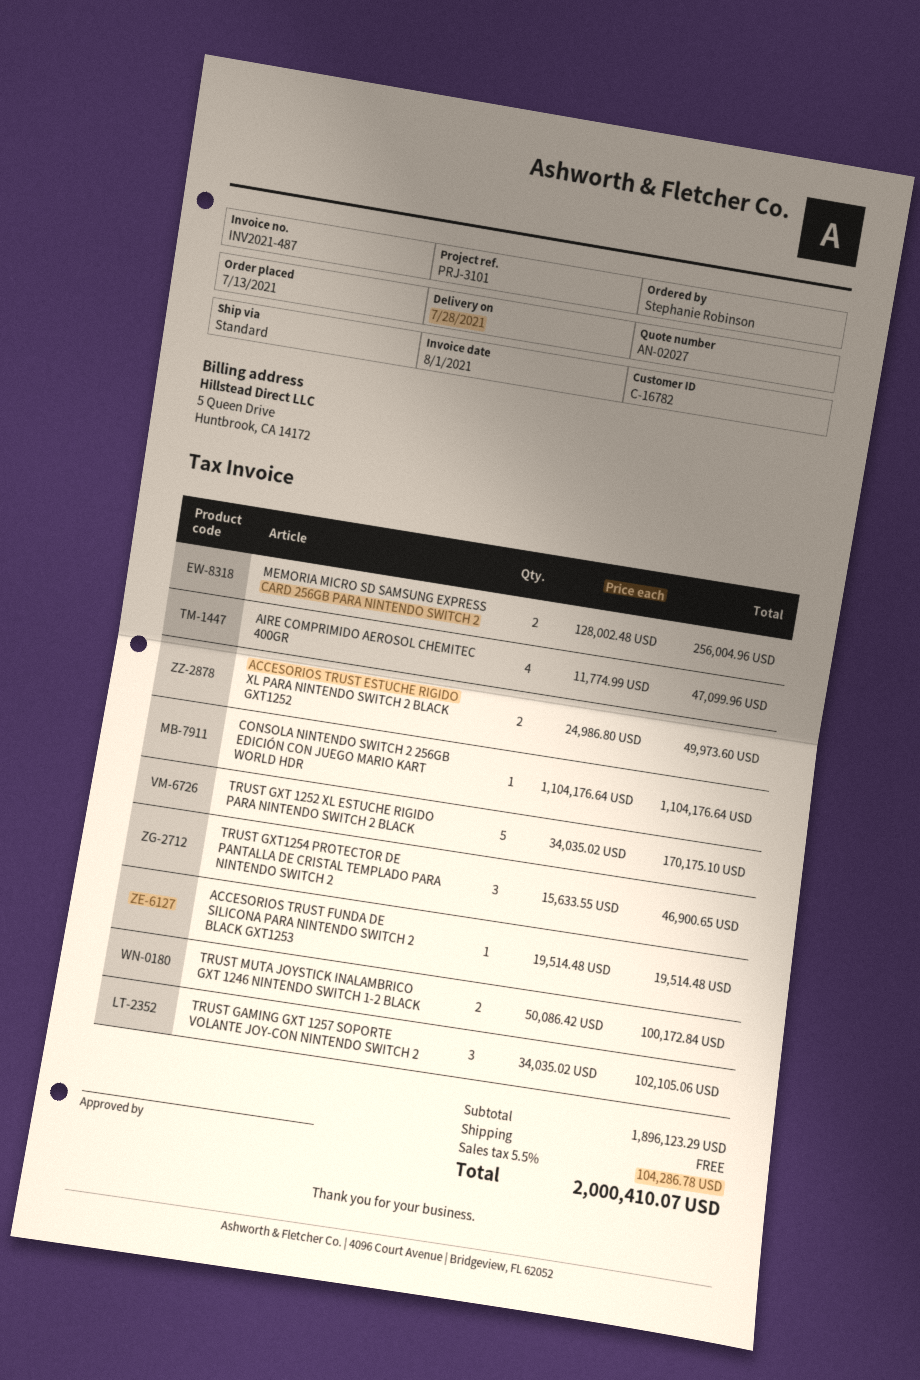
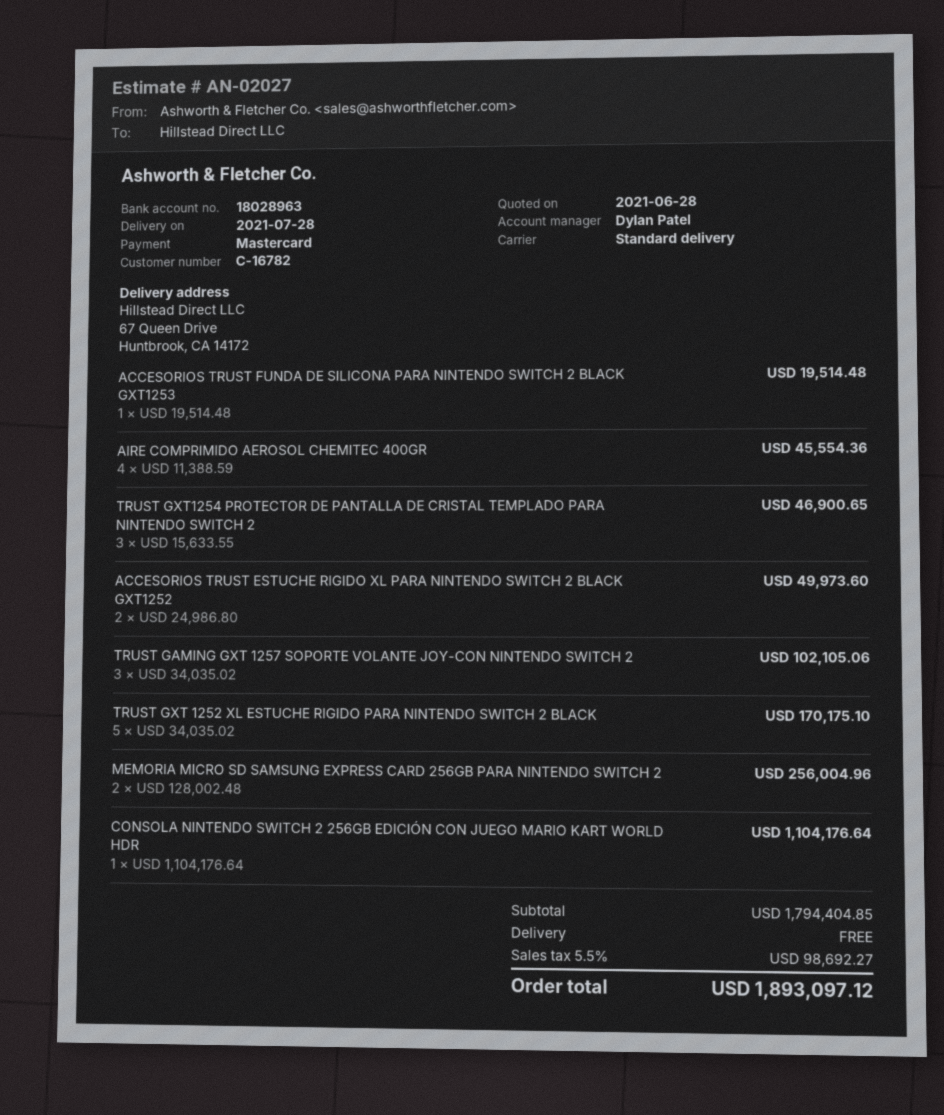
AIRE COMPRIMIDO AEROSOL CHEMITEC 400GR: 4 x 11774.99 = 47099.96 -> 4 x 11388.59 = 45554.36
TRUST MUTA JOYSTICK INALAMBRICO GXT 1246 NINTENDO SWITCH 1-2 BLACK: 2 x 50086.42 = 100172.84 -> none
subtotal: 1896123.29 -> 1794404.85
tax: 5.5% = 104286.78 -> 5.5% = 98692.27
total: 2000410.07 -> 1893097.12

